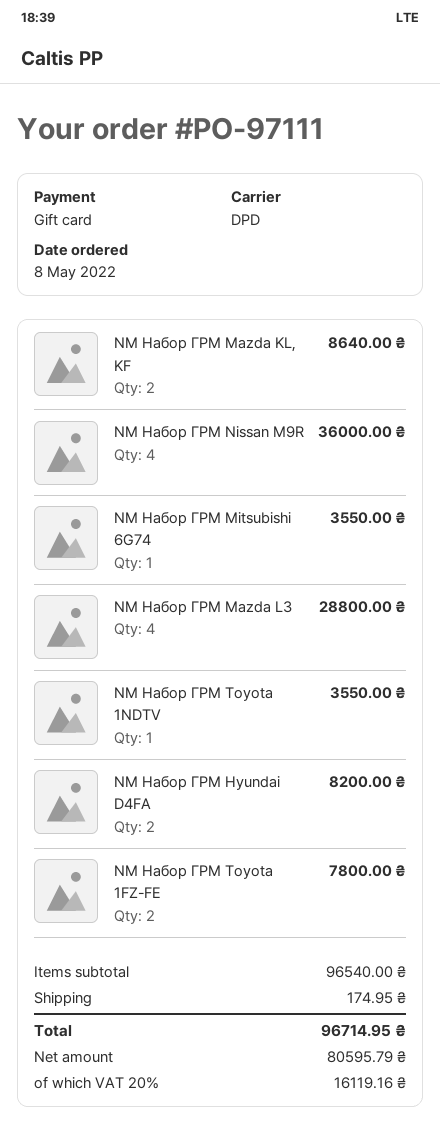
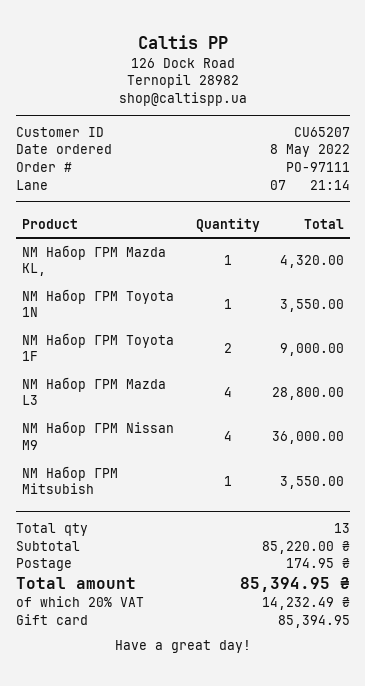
NM Набор ГРМ Mazda KL, KF: 2 for 8640.00 -> 1 for 4320.00
NM Набор ГРМ Hyundai D4FA: 2 for 8200.00 -> none
NM Набор ГРМ Toyota 1FZ-FE: 2 for 7800.00 -> 2 for 9000.00
subtotal: 96540.00 -> 85220.00
tax: 20% = 16119.16 -> 20% = 14232.49
total: 96714.95 -> 85394.95

